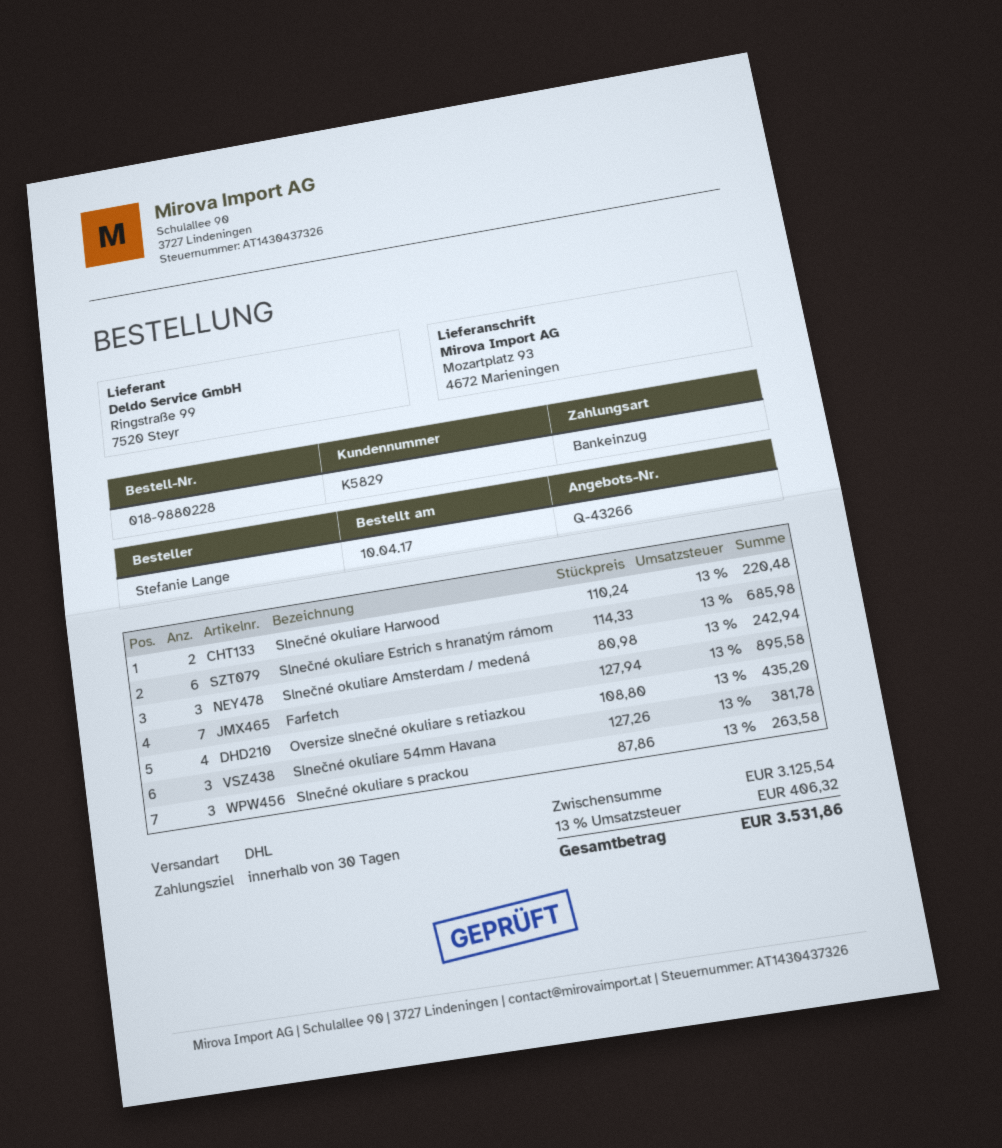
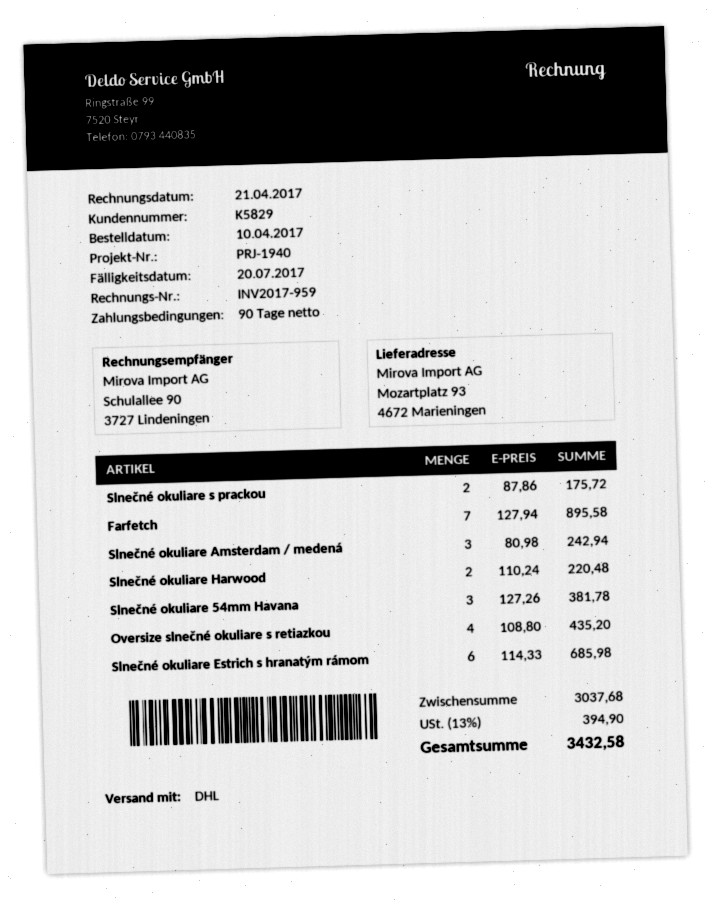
payment terms: 30 days -> 90 days
Slnečné okuliare s prackou: 3 x 87.86 = 263.58 -> 2 x 87.86 = 175.72
subtotal: 3125.54 -> 3037.68
tax: 13% = 406.32 -> 13% = 394.90
total: 3531.86 -> 3432.58

